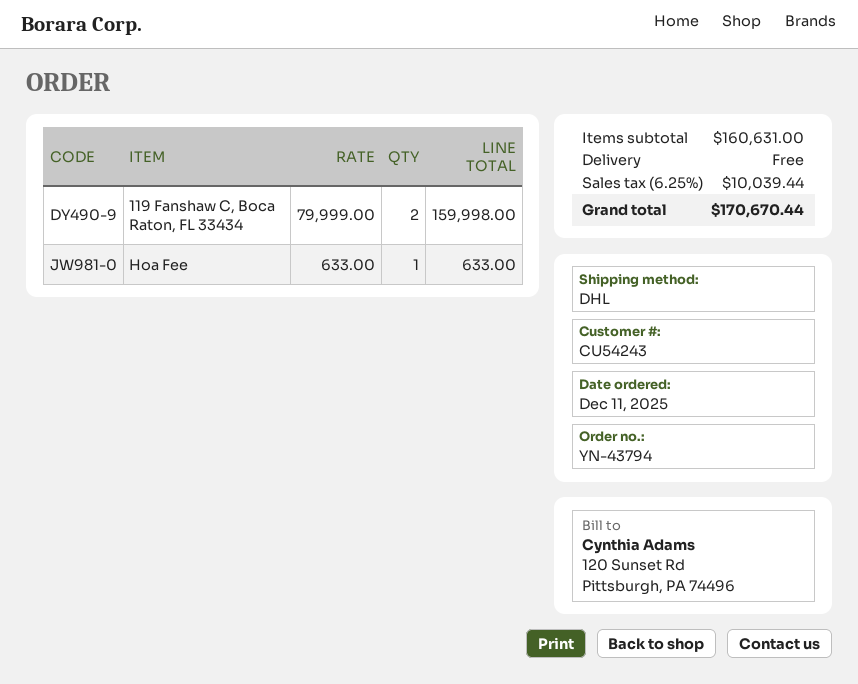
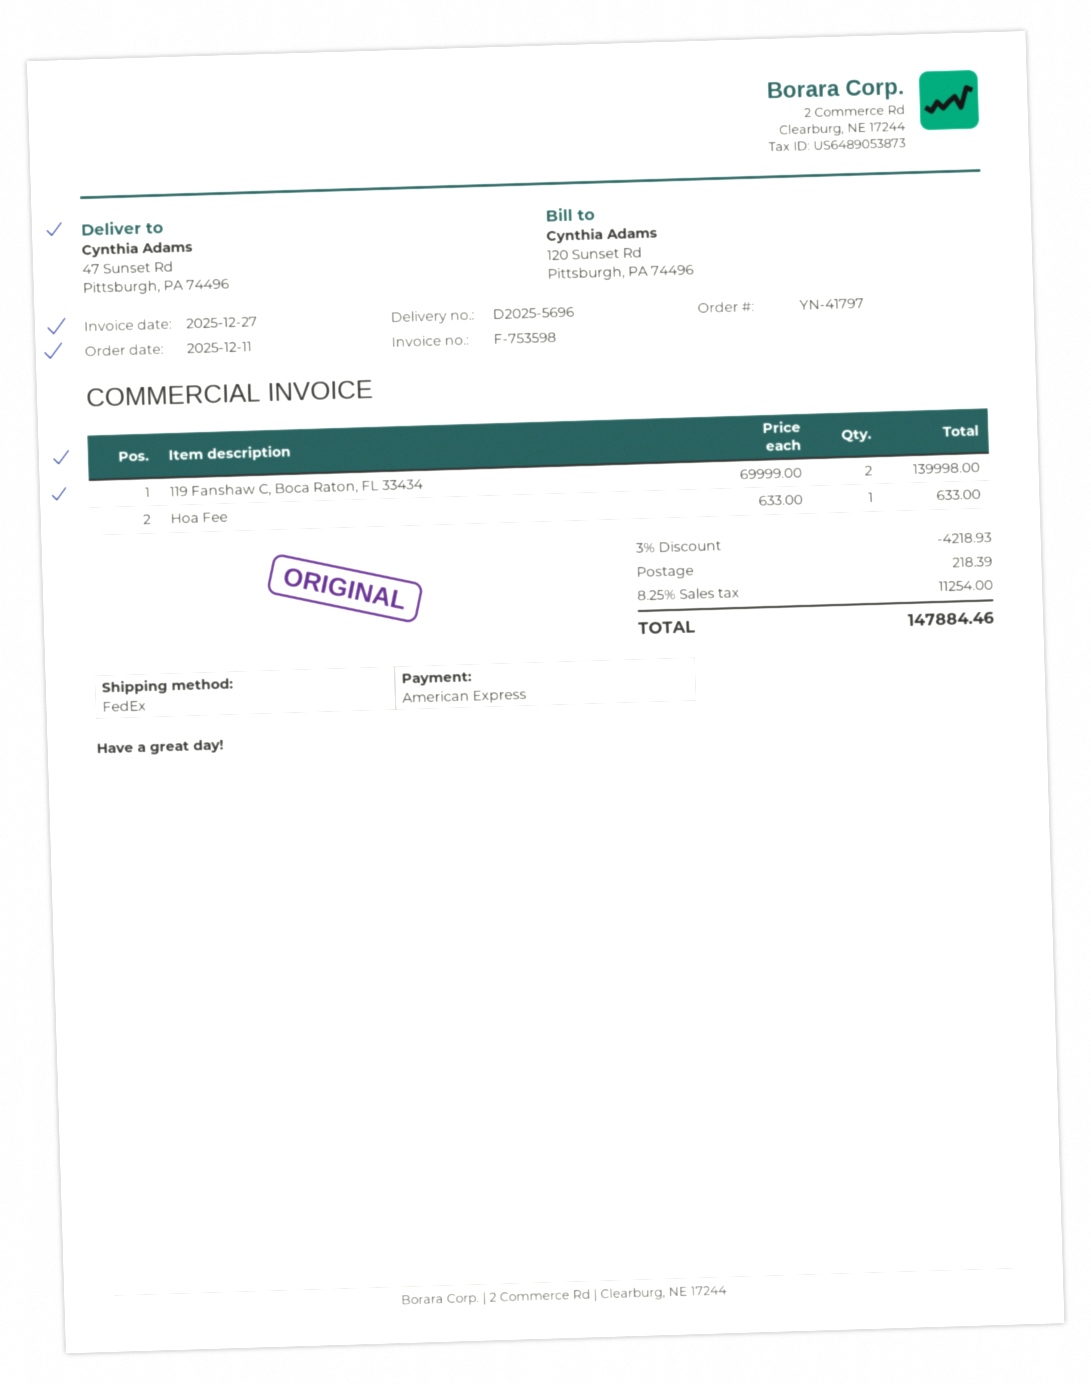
order number: YN-43794 -> YN-41797
shipping method: DHL -> FedEx
119 Fanshaw C, Boca Raton, FL 33434: 2 x 79999.00 = 159998.00 -> 2 x 69999.00 = 139998.00
discount: none -> 3% = 4218.93
shipping: 0.00 -> 218.39
tax: 6.25% = 10039.44 -> 8.25% = 11254.00
total: 170670.44 -> 147884.46

